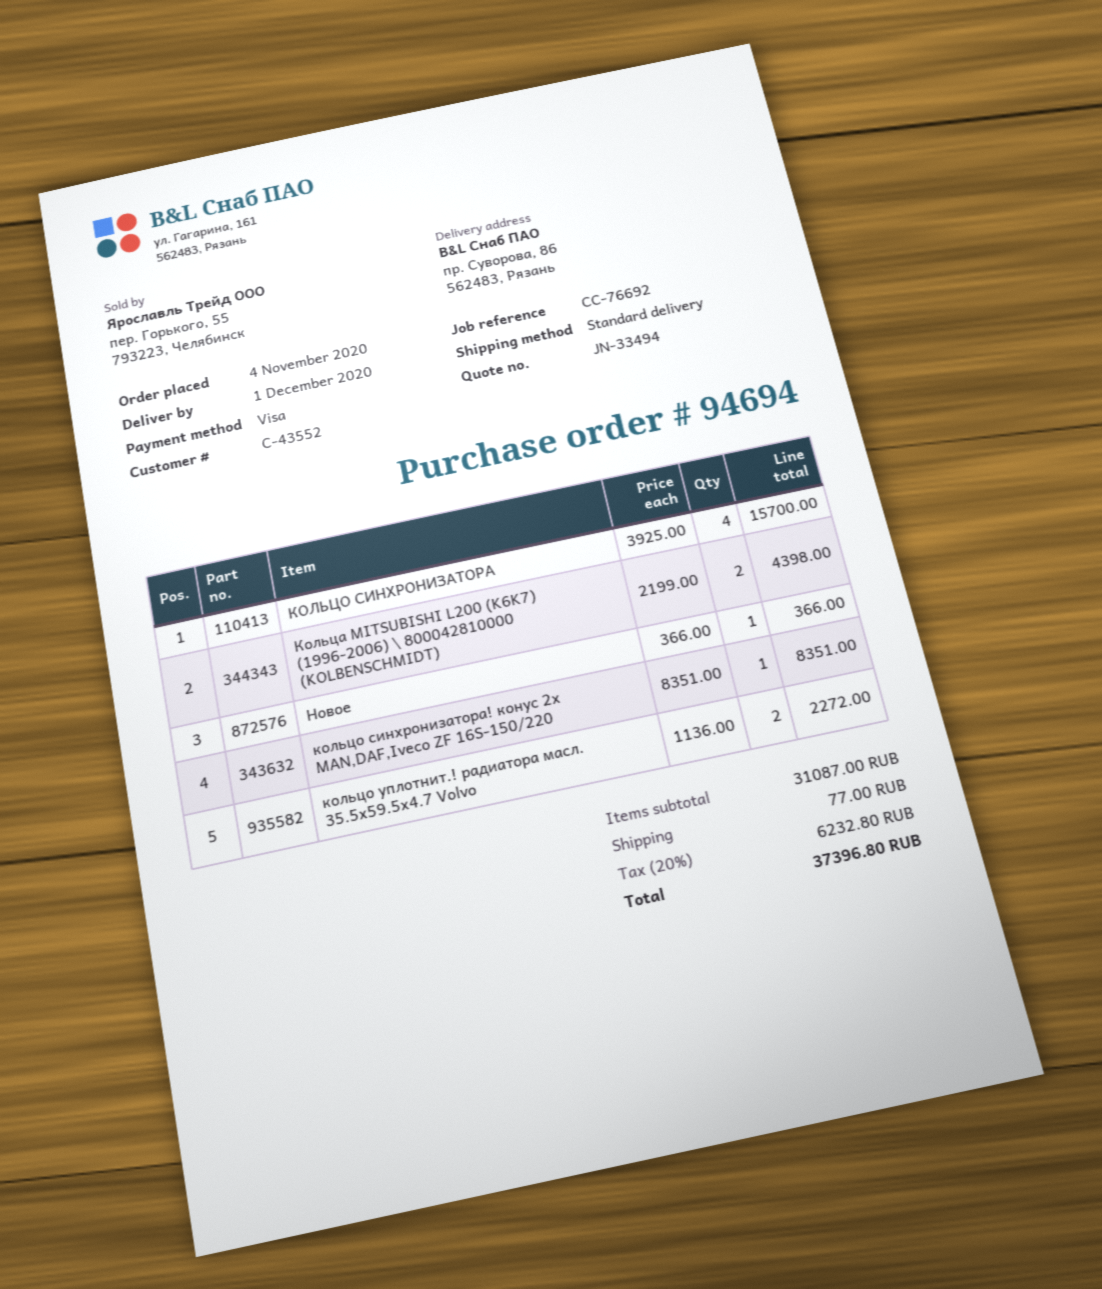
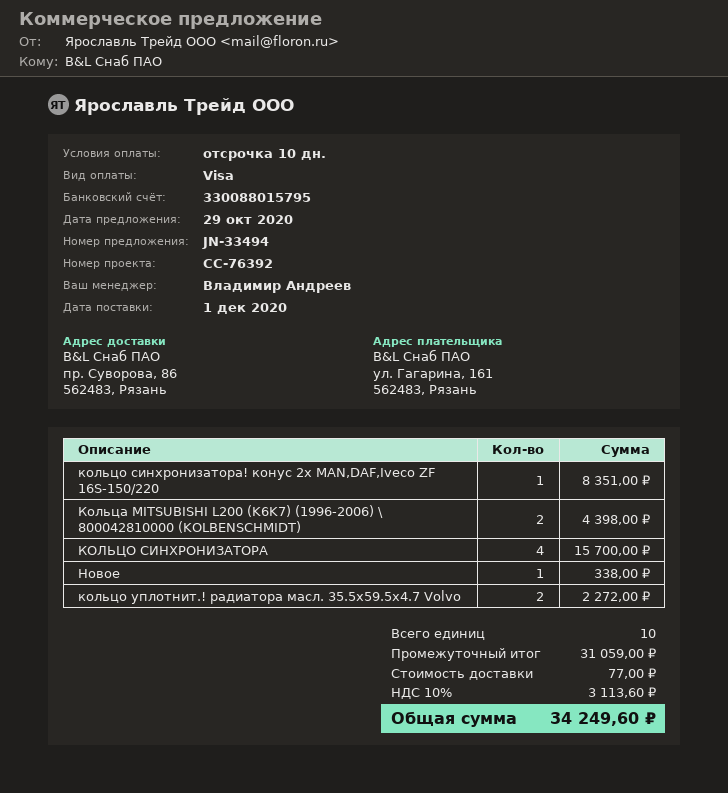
reference: CC-76692 -> CC-76392
Новое: 1 for 366.00 -> 1 for 338.00
subtotal: 31087.00 -> 31059.00
tax: 20% = 6232.80 -> 10% = 3113.60
total: 37396.80 -> 34249.60

